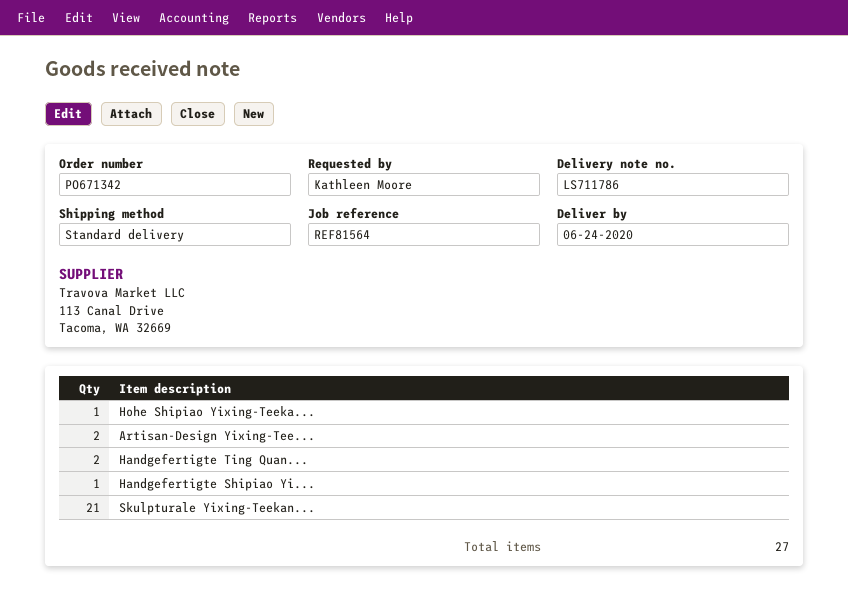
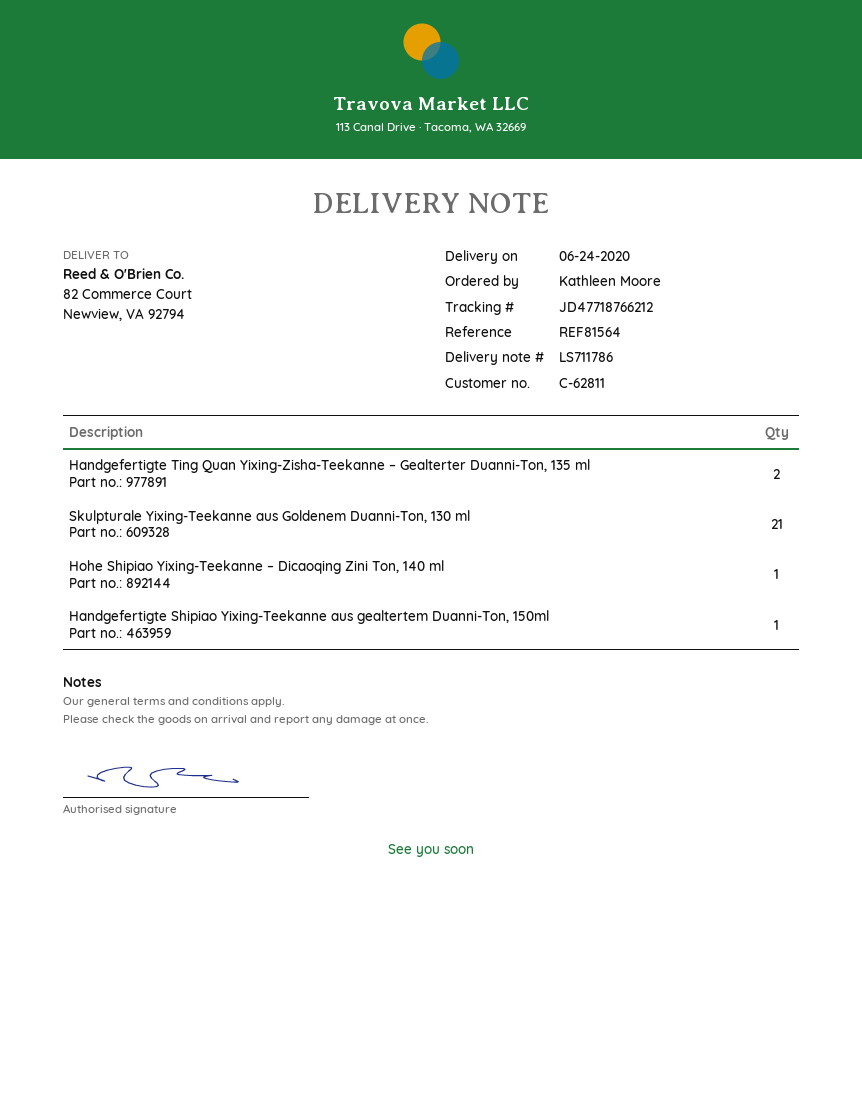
Artisan-Design Yixing-Tee...: 2 -> none

